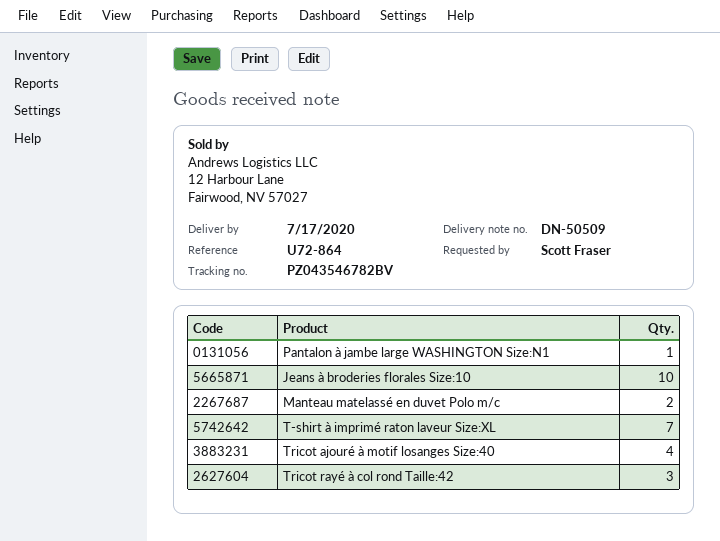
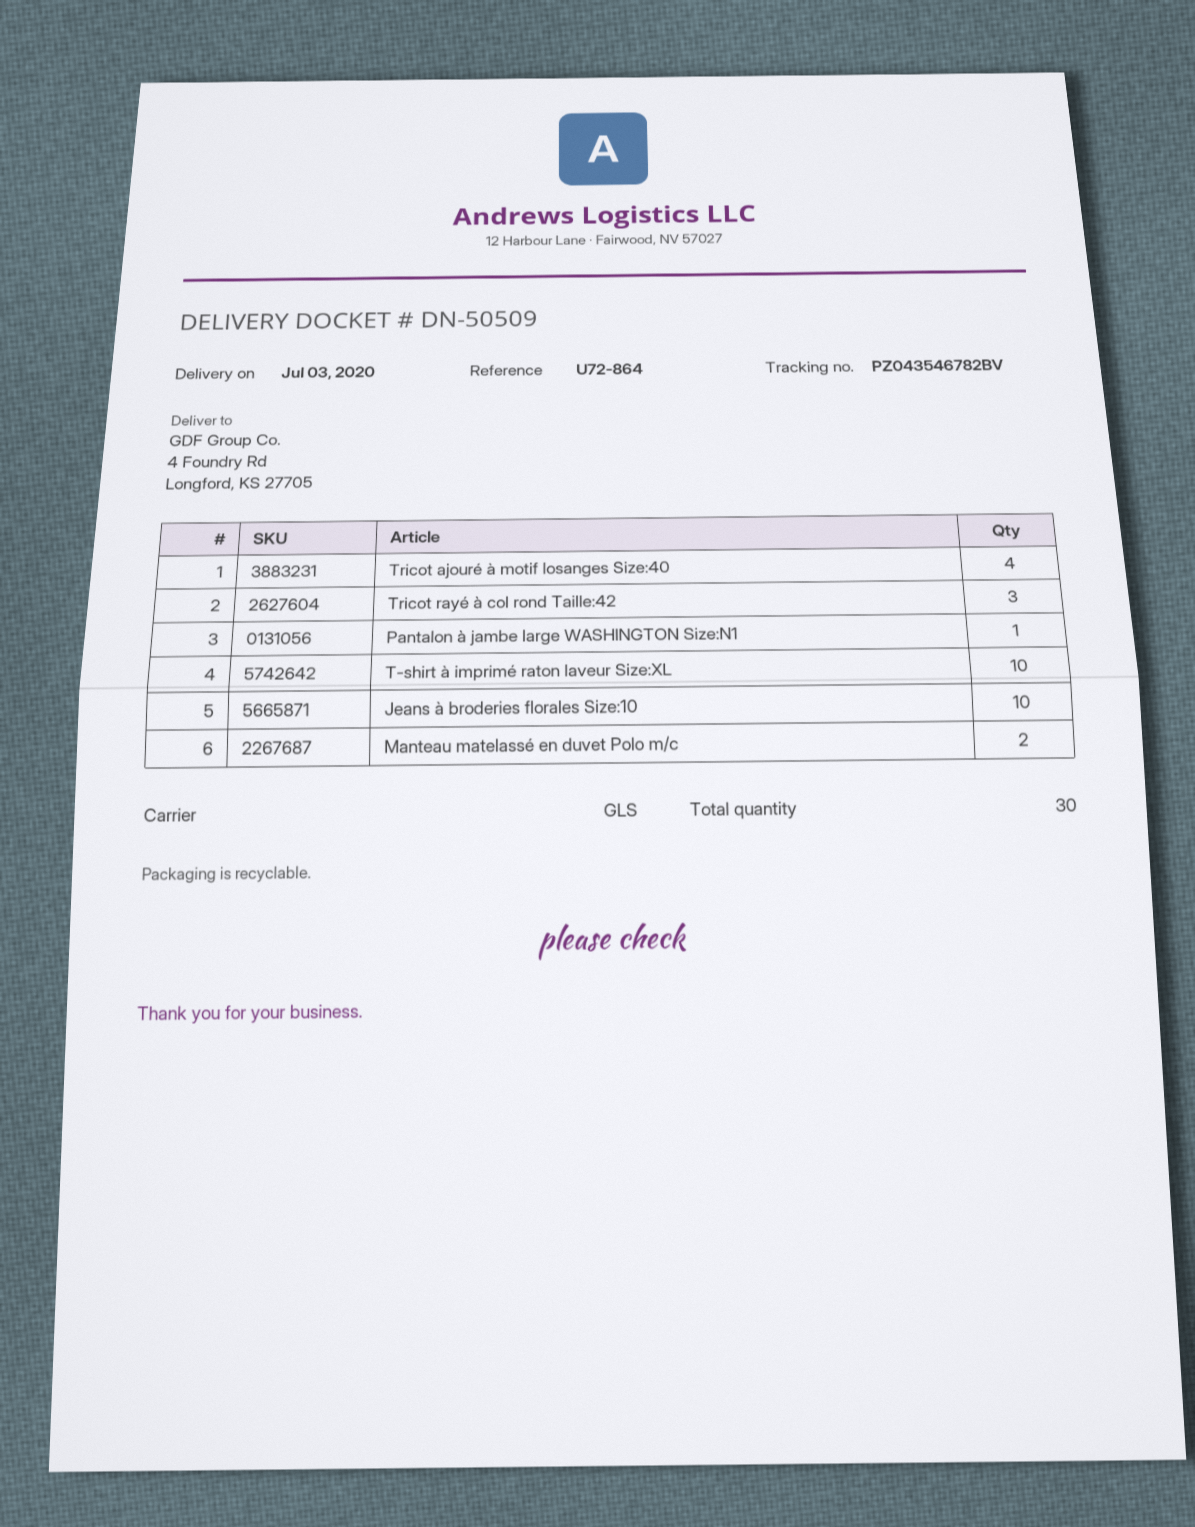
delivery date: 2020-07-17 -> 2020-07-03
T-shirt à imprimé raton laveur Size:XL: 7 -> 10

